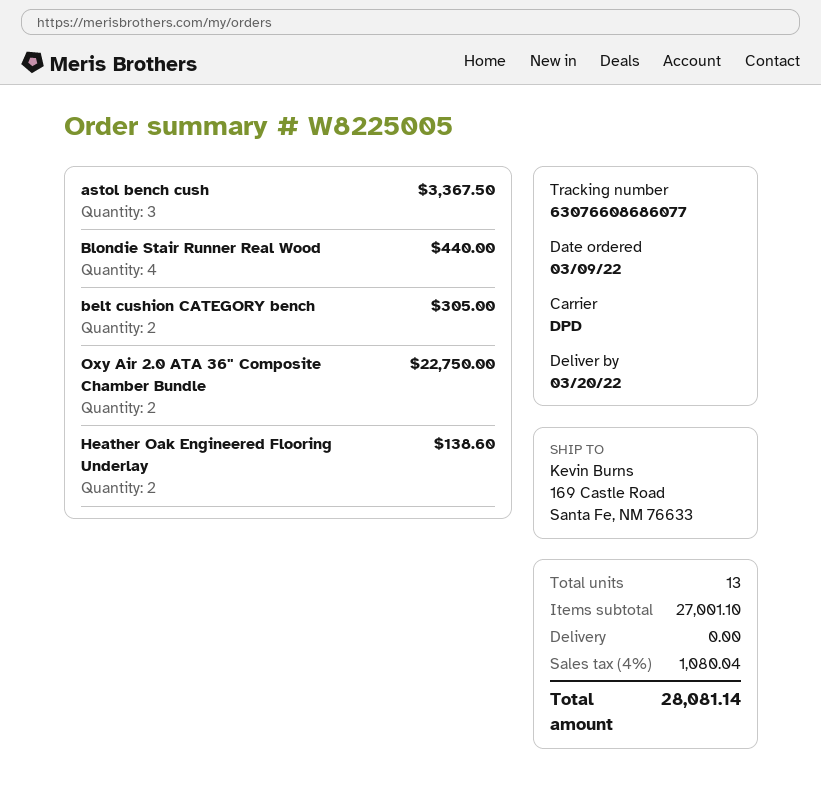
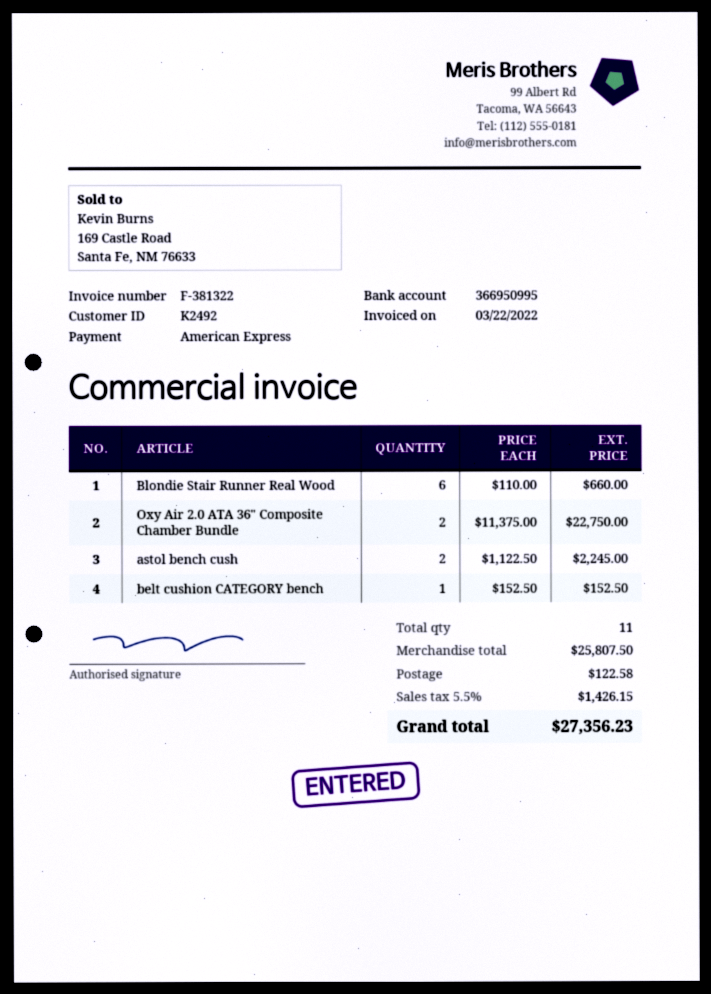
astol bench cush: 3 for 3367.50 -> 2 for 2245.00
Blondie Stair Runner Real Wood: 4 for 440.00 -> 6 for 660.00
belt cushion CATEGORY bench: 2 for 305.00 -> 1 for 152.50
Heather Oak Engineered Flooring Underlay: 2 for 138.60 -> none
total quantity: 13 -> 11
subtotal: 27001.10 -> 25807.50
shipping: 0.00 -> 122.58
tax: 4% = 1080.04 -> 5.5% = 1426.15
total: 28081.14 -> 27356.23

